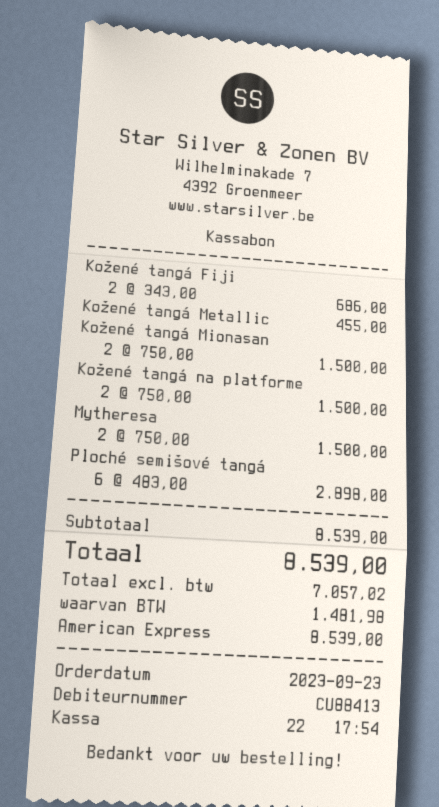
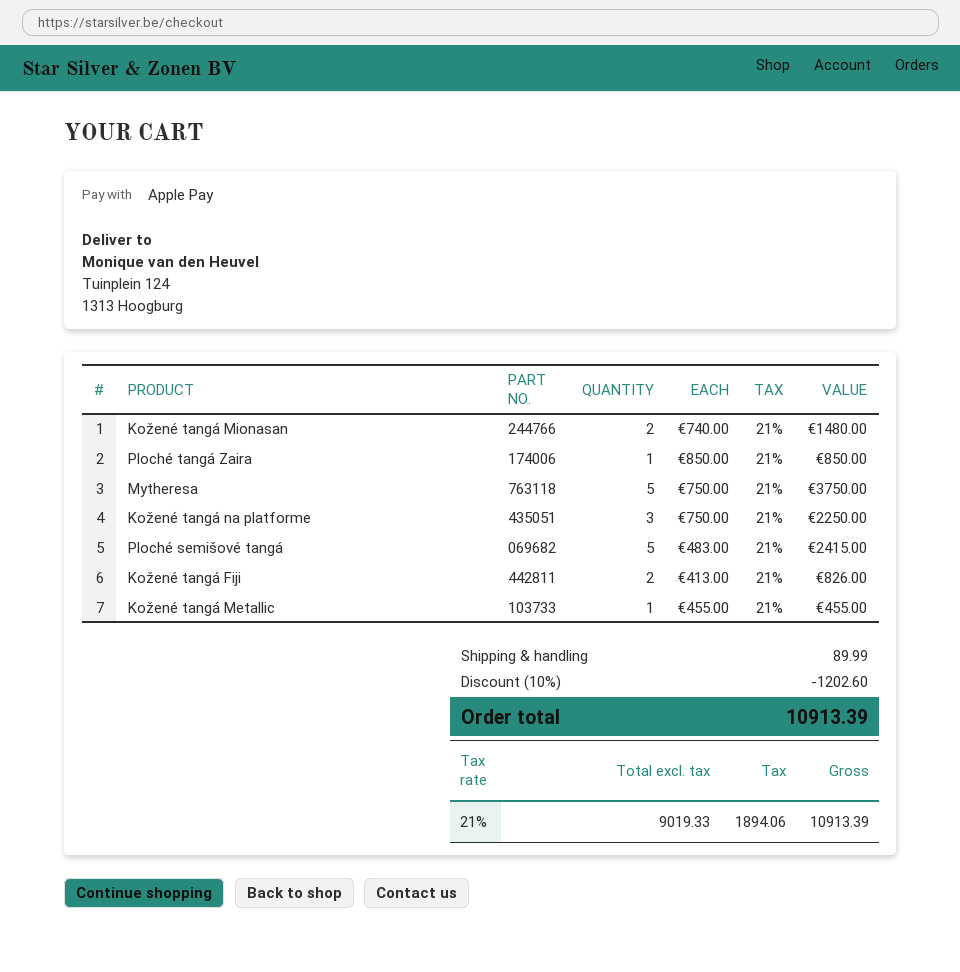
payment method: American Express -> Apple Pay
Kožené tangá Fiji: 2 x 343.00 = 686.00 -> 2 x 413.00 = 826.00
Kožené tangá Mionasan: 2 x 750.00 = 1500.00 -> 2 x 740.00 = 1480.00
Kožené tangá na platforme: 2 x 750.00 = 1500.00 -> 3 x 750.00 = 2250.00
Mytheresa: 2 x 750.00 = 1500.00 -> 5 x 750.00 = 3750.00
Ploché semišové tangá: 6 x 483.00 = 2898.00 -> 5 x 483.00 = 2415.00
Ploché tangá Zaira: none -> 1 x 850.00 = 850.00
discount: none -> 10% = 1202.60
shipping: none -> 89.99
net: 7057.02 -> 9019.33
tax: 1481.98 -> 1894.06
total: 8539.00 -> 10913.39

